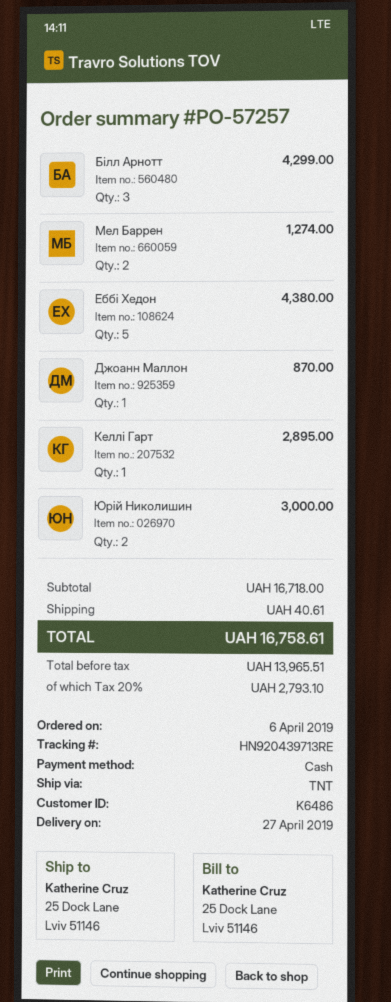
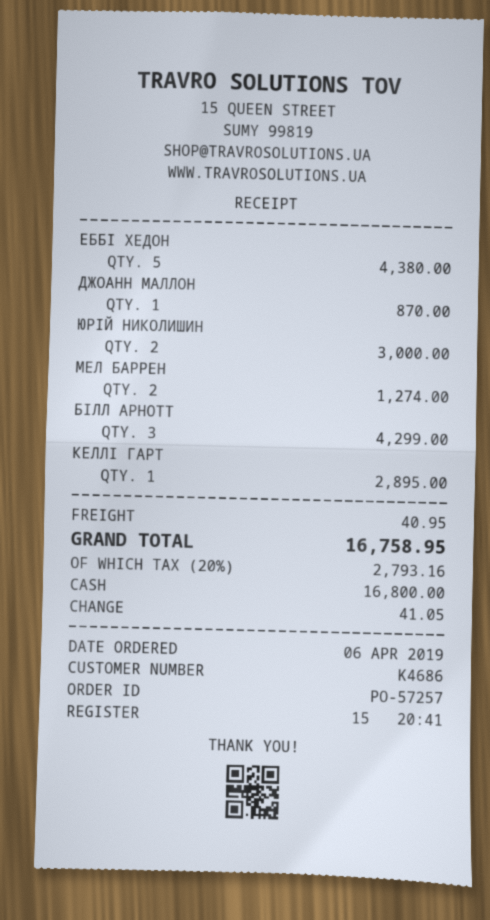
customer number: K6486 -> K4686
shipping: 40.61 -> 40.95
tax: 20% = 2793.10 -> 20% = 2793.16
total: 16758.61 -> 16758.95

